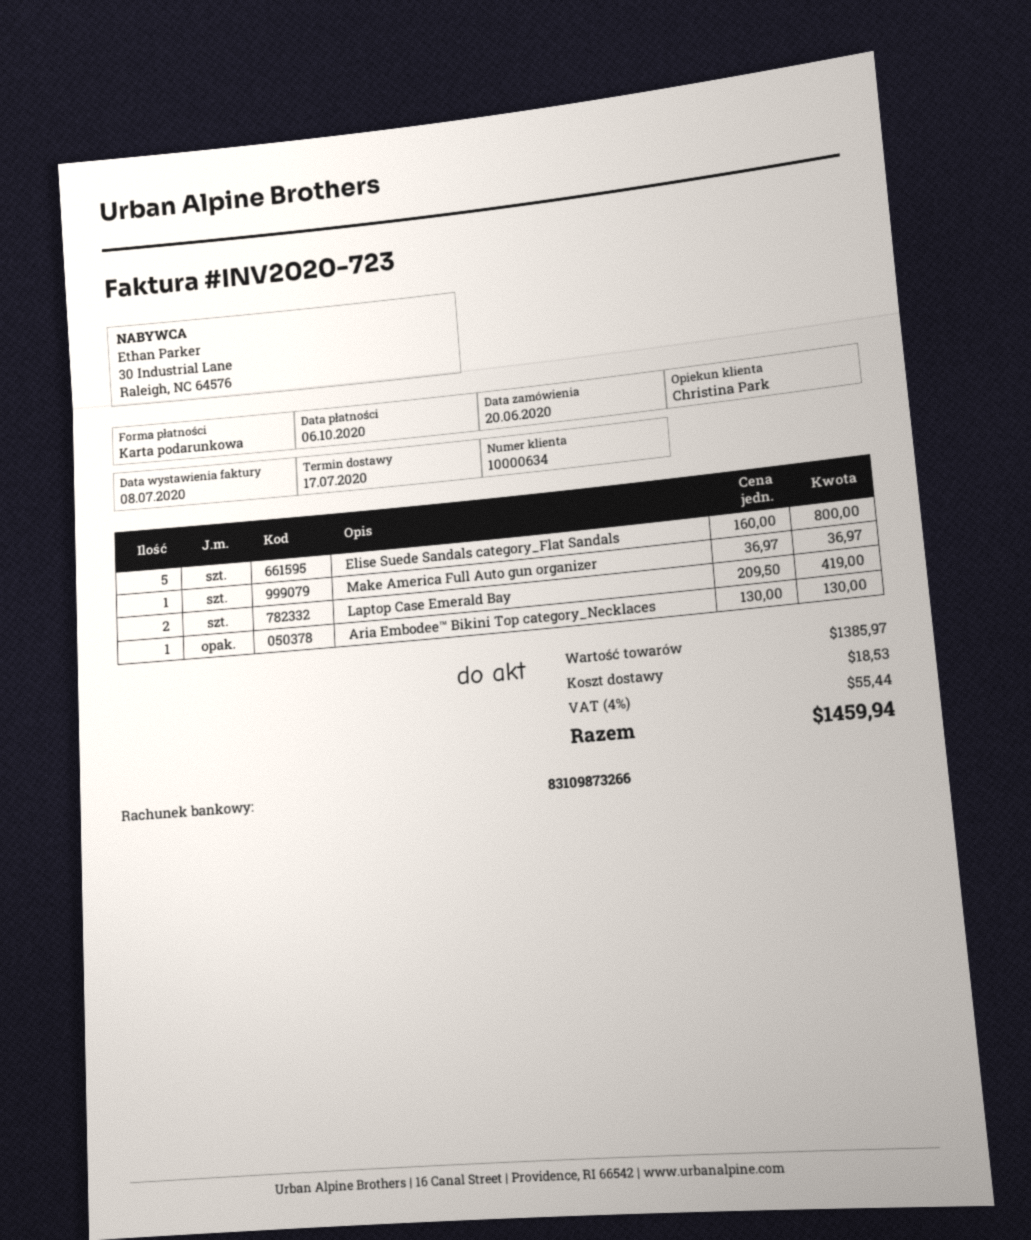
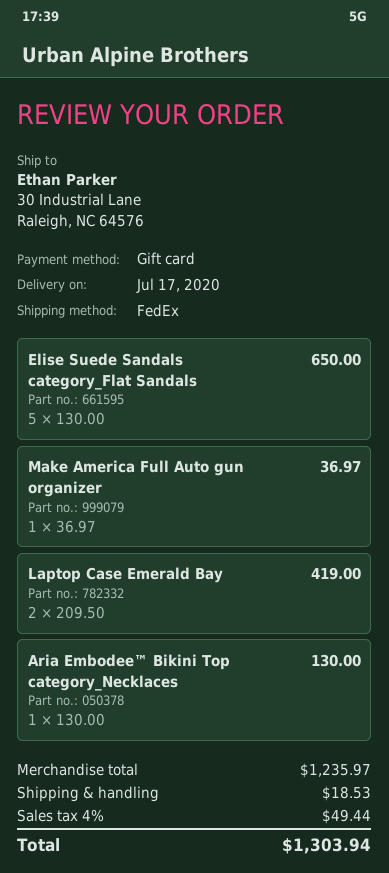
Elise Suede Sandals category_Flat Sandals: 5 x 160.00 = 800.00 -> 5 x 130.00 = 650.00
subtotal: 1385.97 -> 1235.97
tax: 4% = 55.44 -> 4% = 49.44
total: 1459.94 -> 1303.94

